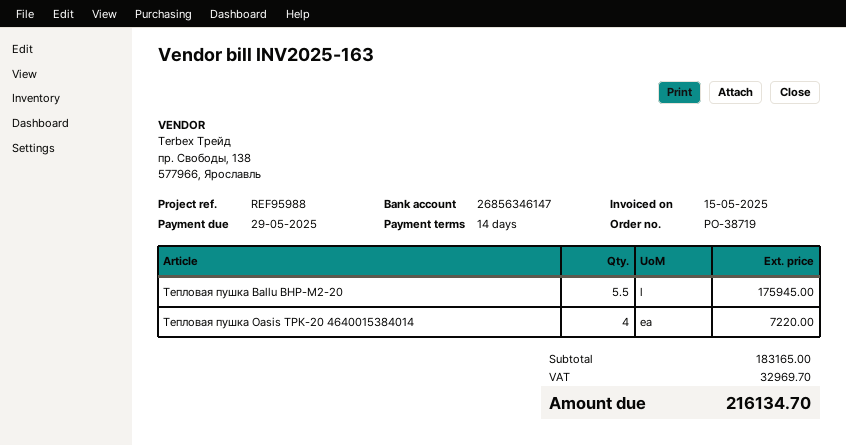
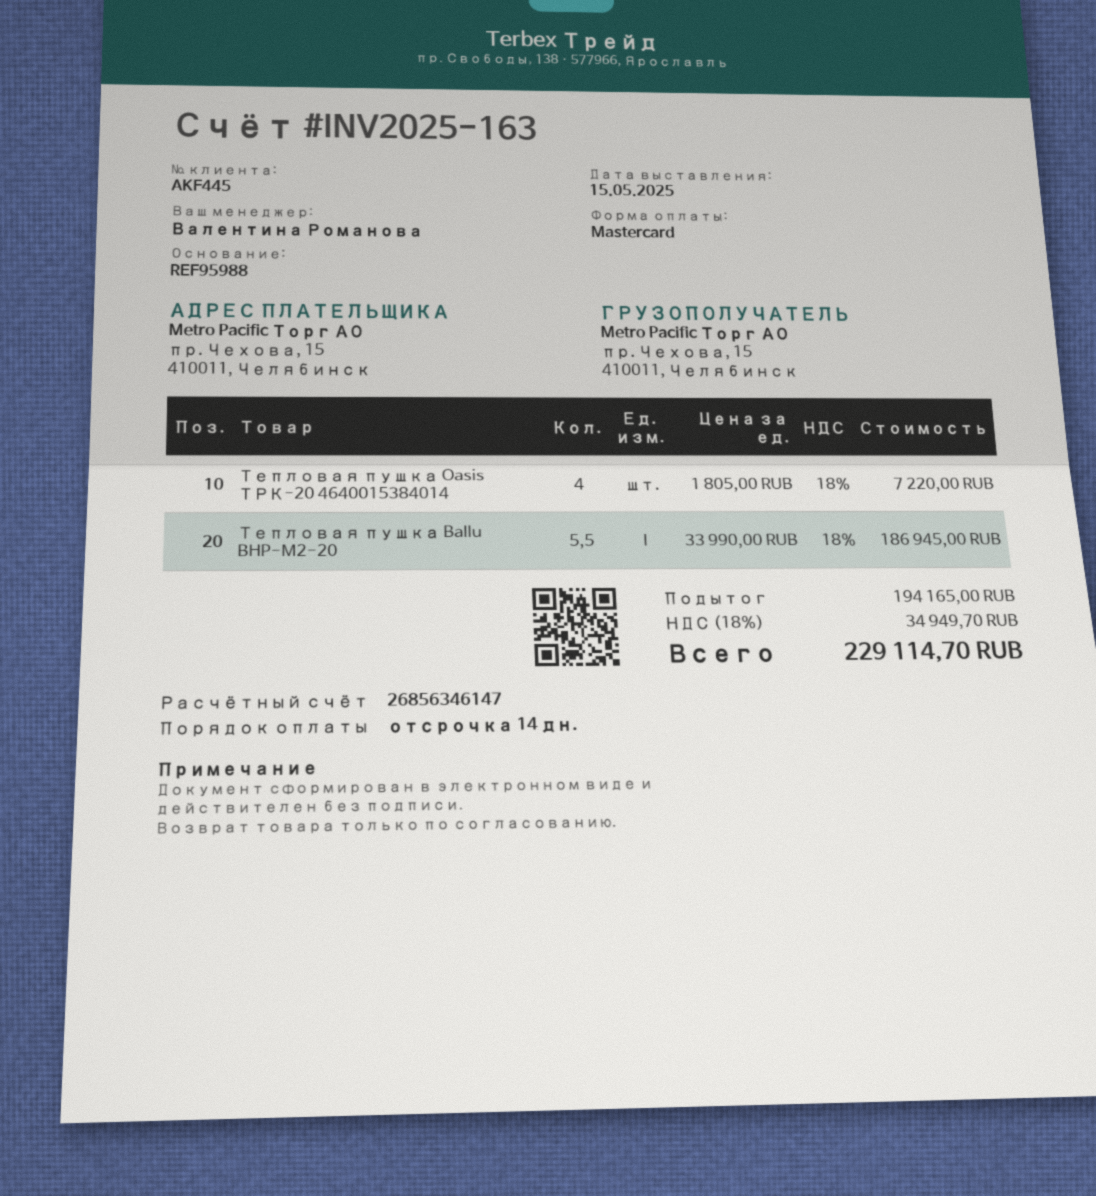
Тепловая пушка Ballu BHP-M2-20: 5.5 for 175945.00 -> 5.5 for 186945.00
subtotal: 183165.00 -> 194165.00
tax: 32969.70 -> 34949.70
total: 216134.70 -> 229114.70

